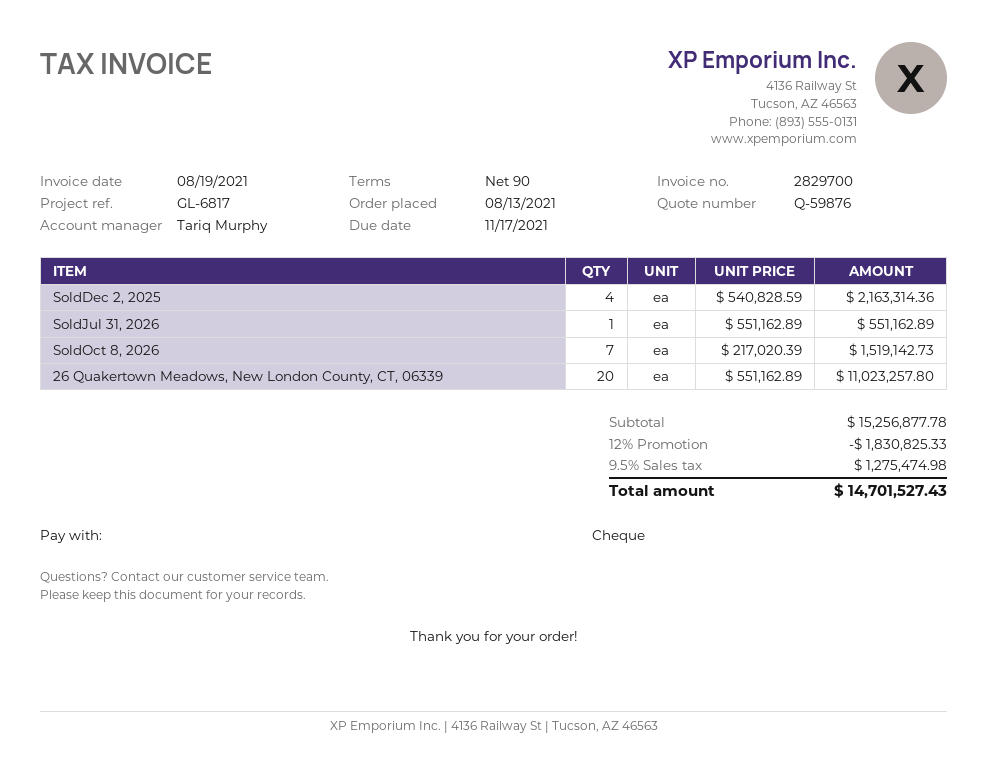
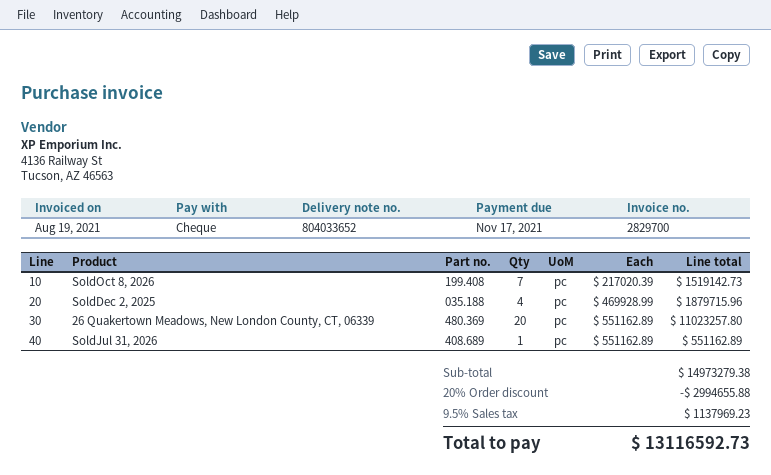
SoldDec 2, 2025: 4 x 540828.59 = 2163314.36 -> 4 x 469928.99 = 1879715.96
subtotal: 15256877.78 -> 14973279.38
discount: 12% = 1830825.33 -> 20% = 2994655.88
tax: 9.5% = 1275474.98 -> 9.5% = 1137969.23
total: 14701527.43 -> 13116592.73

